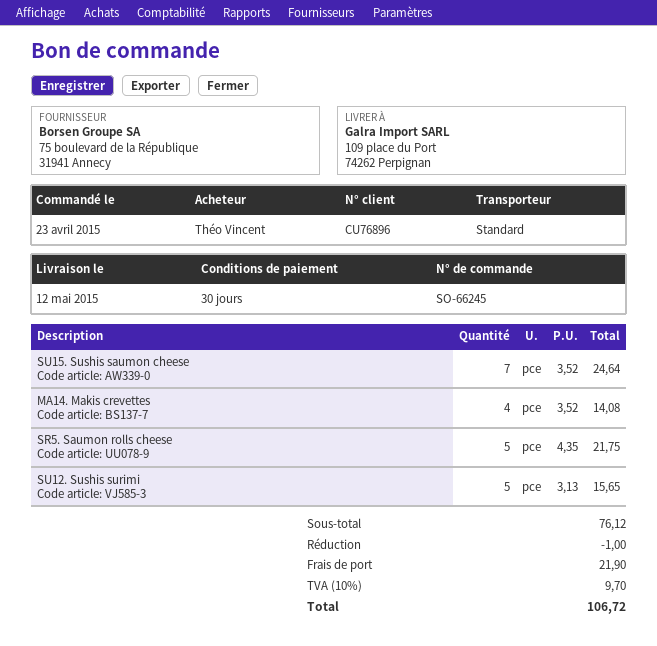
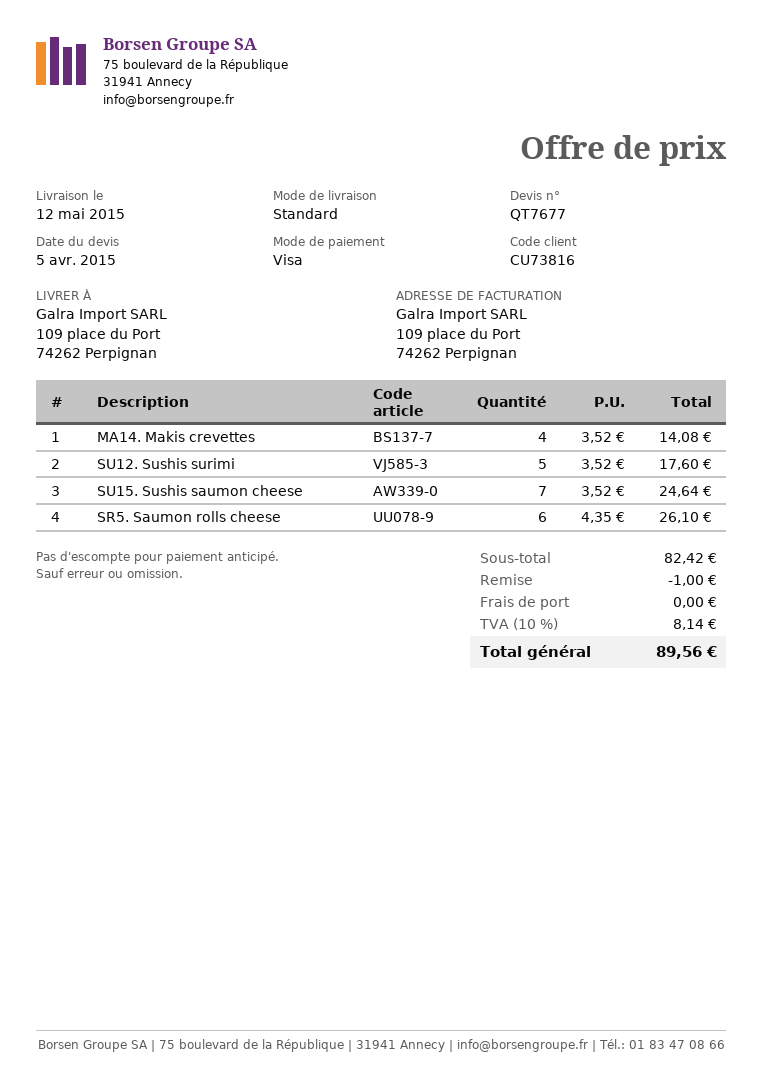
customer number: CU76896 -> CU73816
SR5. Saumon rolls cheese: 5 x 4.35 = 21.75 -> 6 x 4.35 = 26.10
SU12. Sushis surimi: 5 x 3.13 = 15.65 -> 5 x 3.52 = 17.60
subtotal: 76.12 -> 82.42
shipping: 21.90 -> 0.00
tax: 10% = 9.70 -> 10% = 8.14
total: 106.72 -> 89.56

